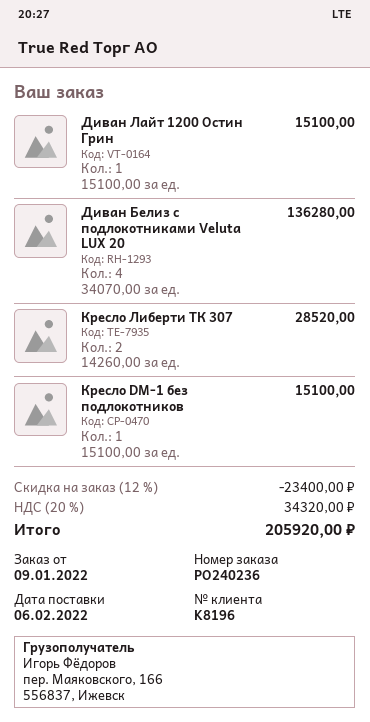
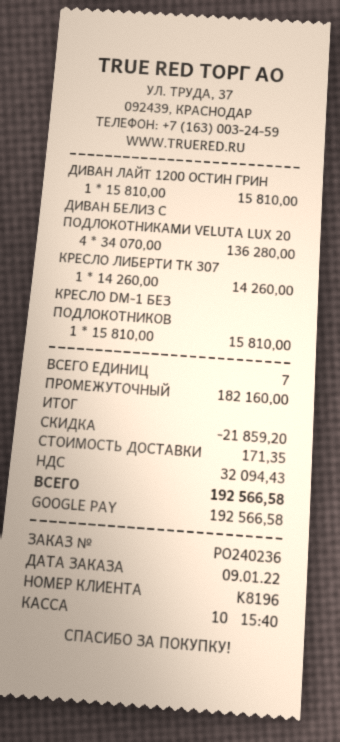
Диван Лайт 1200 Остин Грин: 1 x 15100.00 = 15100.00 -> 1 x 15810.00 = 15810.00
Кресло Либерти ТК 307: 2 x 14260.00 = 28520.00 -> 1 x 14260.00 = 14260.00
Кресло DM-1 без подлокотников: 1 x 15100.00 = 15100.00 -> 1 x 15810.00 = 15810.00
discount: 23400.00 -> 21859.20
shipping: none -> 171.35
tax: 34320.00 -> 32094.43
total: 205920.00 -> 192566.58

